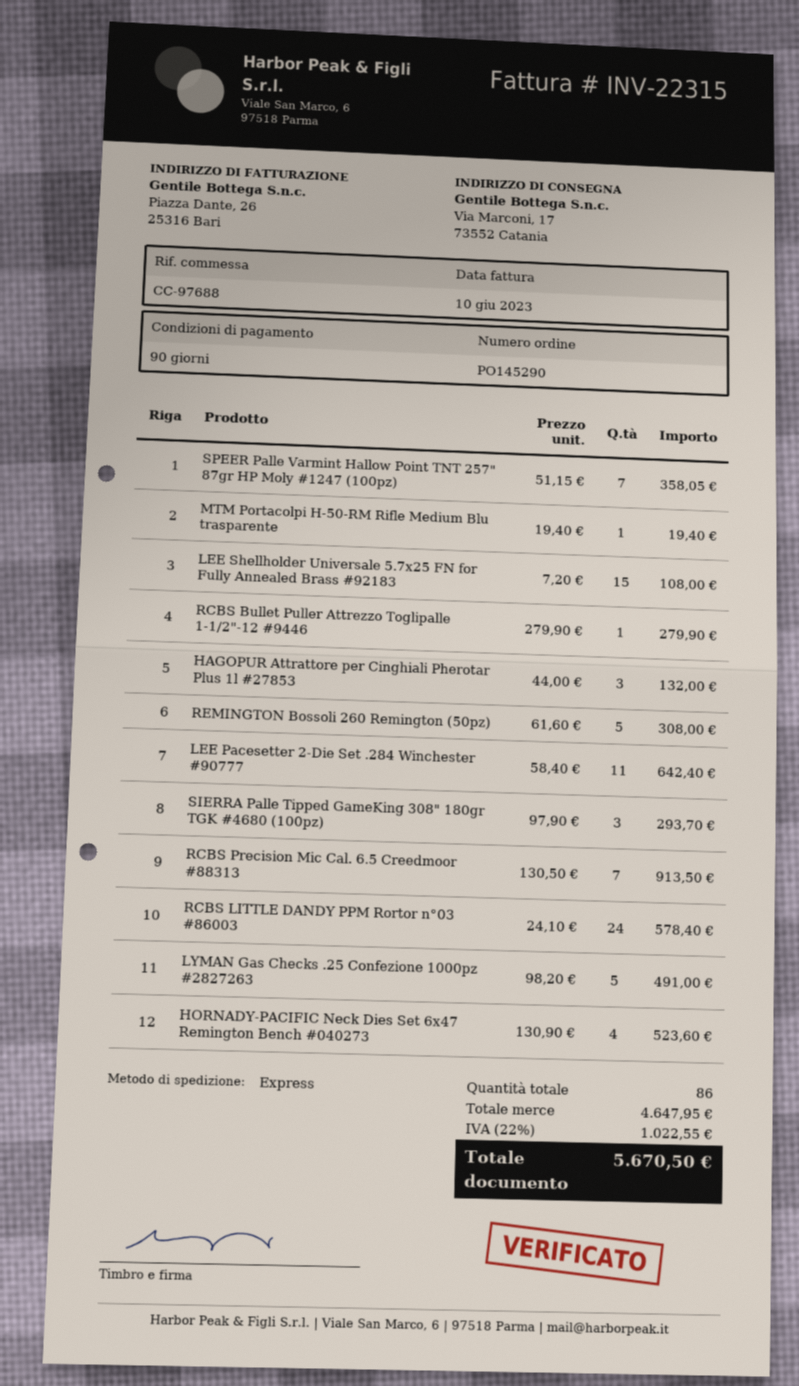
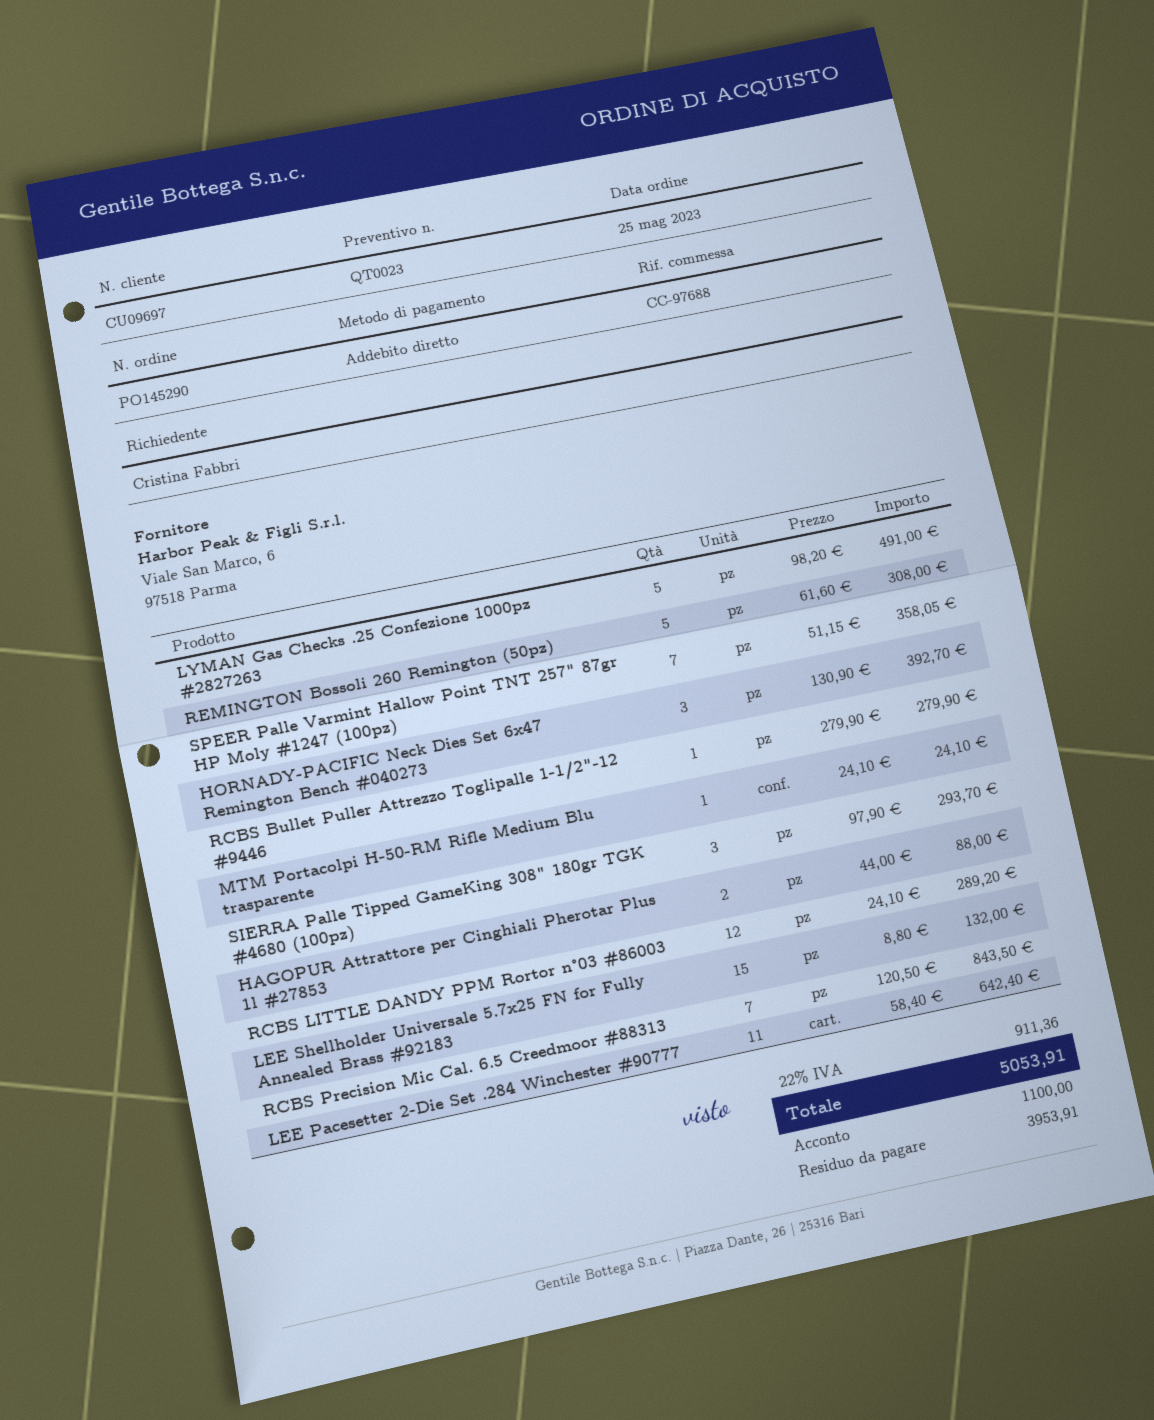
MTM Portacolpi H-50-RM Rifle Medium Blu trasparente: 1 x 19.40 = 19.40 -> 1 x 24.10 = 24.10
LEE Shellholder Universale 5.7x25 FN for Fully Annealed Brass #92183: 15 x 7.20 = 108.00 -> 15 x 8.80 = 132.00
HAGOPUR Attrattore per Cinghiali Pherotar Plus 1l #27853: 3 x 44.00 = 132.00 -> 2 x 44.00 = 88.00
RCBS Precision Mic Cal. 6.5 Creedmoor #88313: 7 x 130.50 = 913.50 -> 7 x 120.50 = 843.50
RCBS LITTLE DANDY PPM Rortor n°03 #86003: 24 x 24.10 = 578.40 -> 12 x 24.10 = 289.20
HORNADY-PACIFIC Neck Dies Set 6x47 Remington Bench #040273: 4 x 130.90 = 523.60 -> 3 x 130.90 = 392.70
tax: 22% = 1022.55 -> 22% = 911.36
total: 5670.50 -> 5053.91

